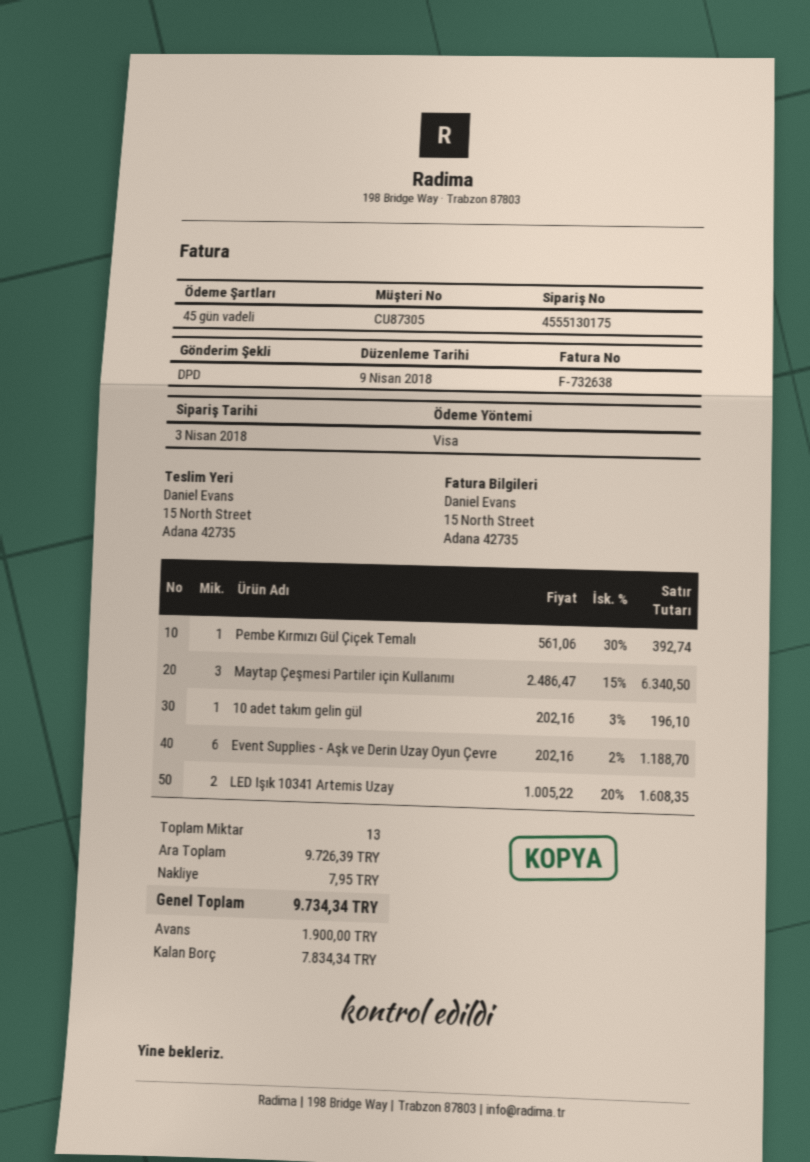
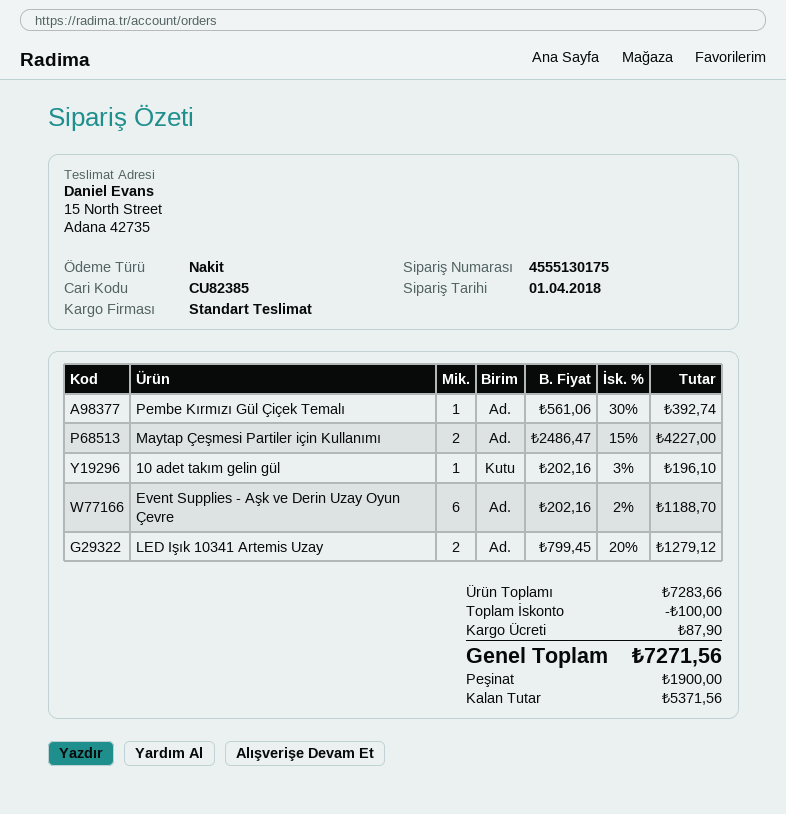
order date: 2018-04-03 -> 2018-04-01
customer number: CU87305 -> CU82385
payment method: Visa -> cash
shipping method: DPD -> standard
Maytap Çeşmesi Partiler için Kullanımı: 3 x 2486.47 - 15% = 6340.50 -> 2 x 2486.47 - 15% = 4227.00
LED Işık 10341 Artemis Uzay: 2 x 1005.22 - 20% = 1608.35 -> 2 x 799.45 - 20% = 1279.12
subtotal: 9726.39 -> 7283.66
discount: none -> 100.00
shipping: 7.95 -> 87.90
total: 9734.34 -> 7271.56
balance: 7834.34 -> 5371.56

